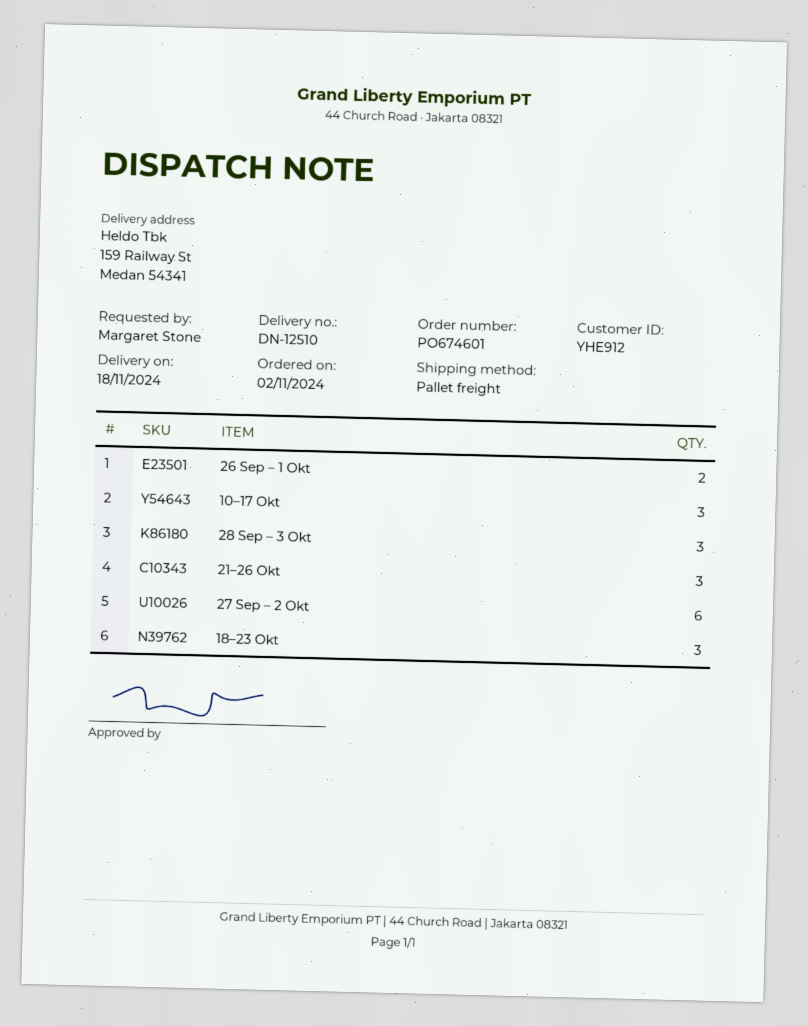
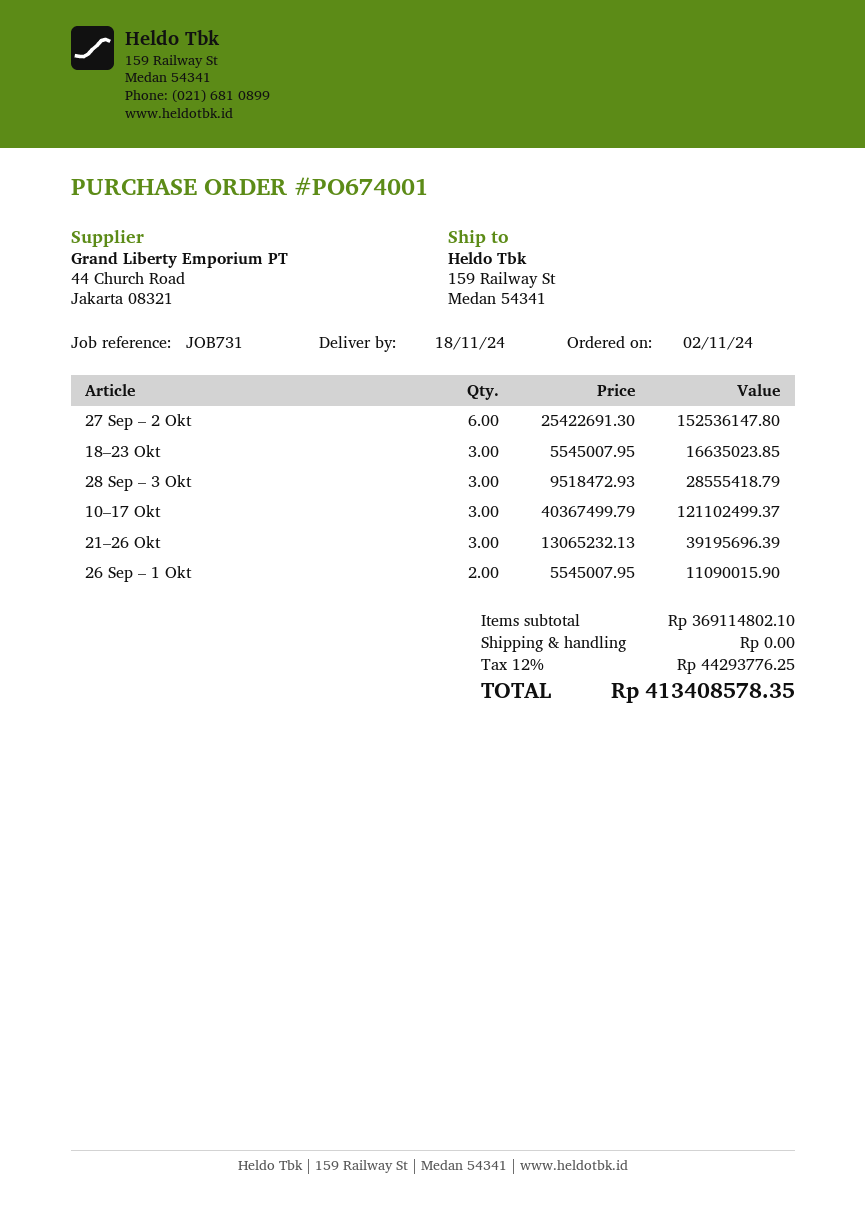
order number: PO674601 -> PO674001

